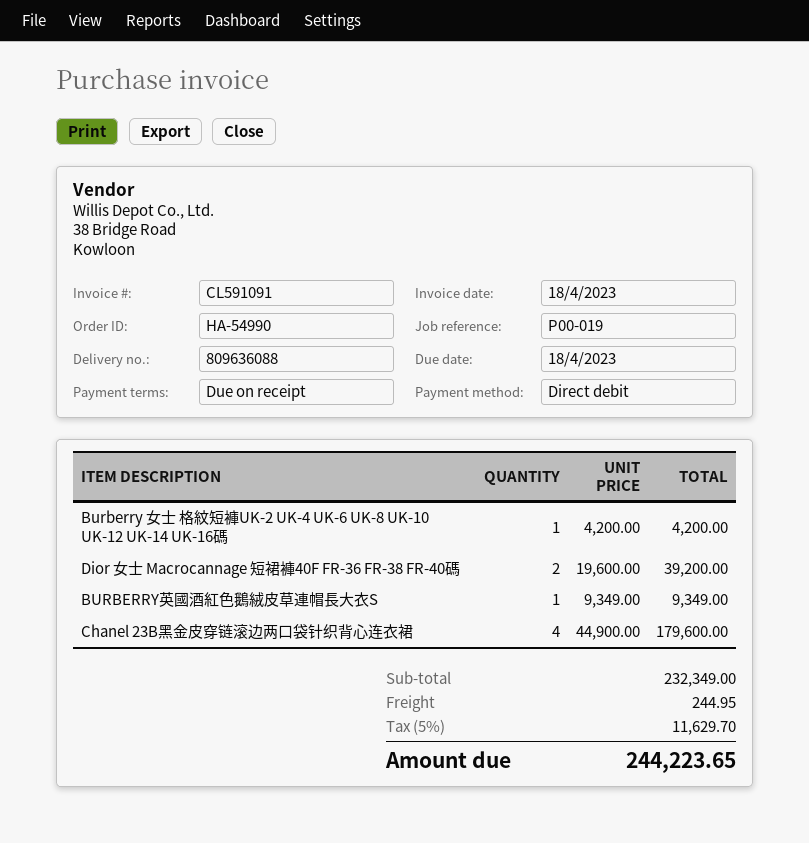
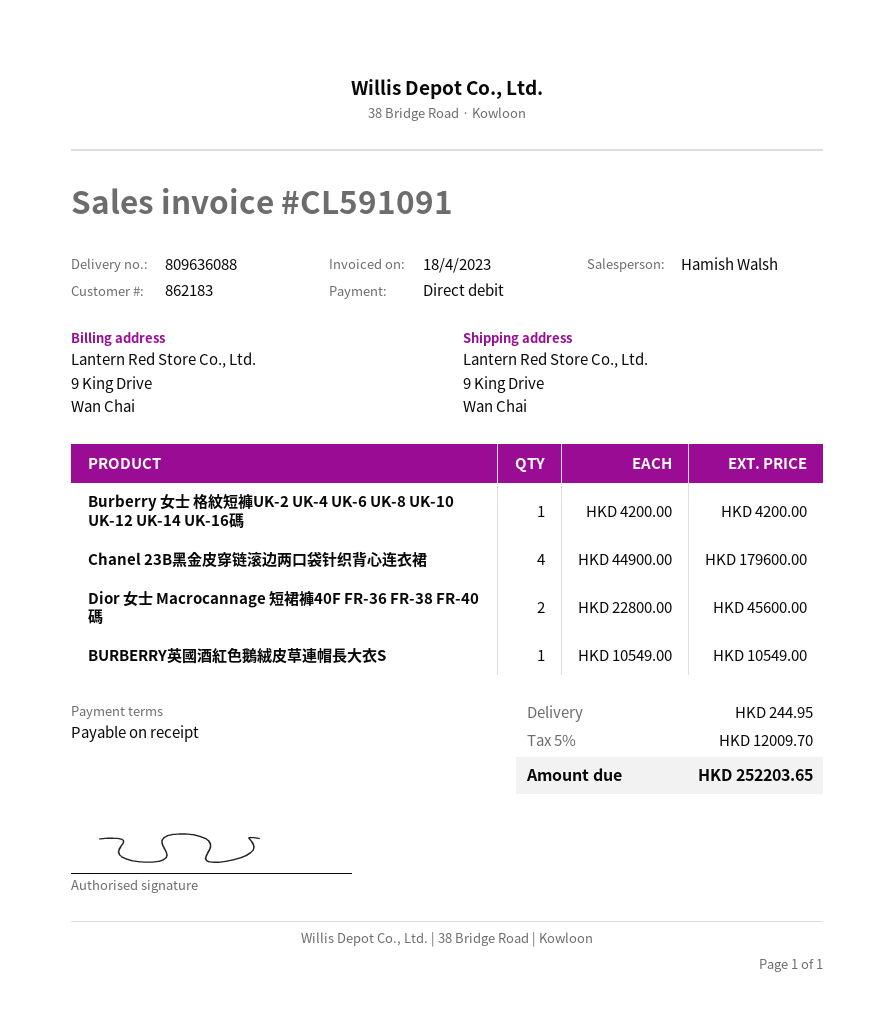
Dior 女士 Macrocannage 短裙褲40F FR-36 FR-38 FR-40碼: 2 x 19600.00 = 39200.00 -> 2 x 22800.00 = 45600.00
BURBERRY英國酒紅色鵝絨皮草連帽長大衣S: 1 x 9349.00 = 9349.00 -> 1 x 10549.00 = 10549.00
tax: 5% = 11629.70 -> 5% = 12009.70
total: 244223.65 -> 252203.65

